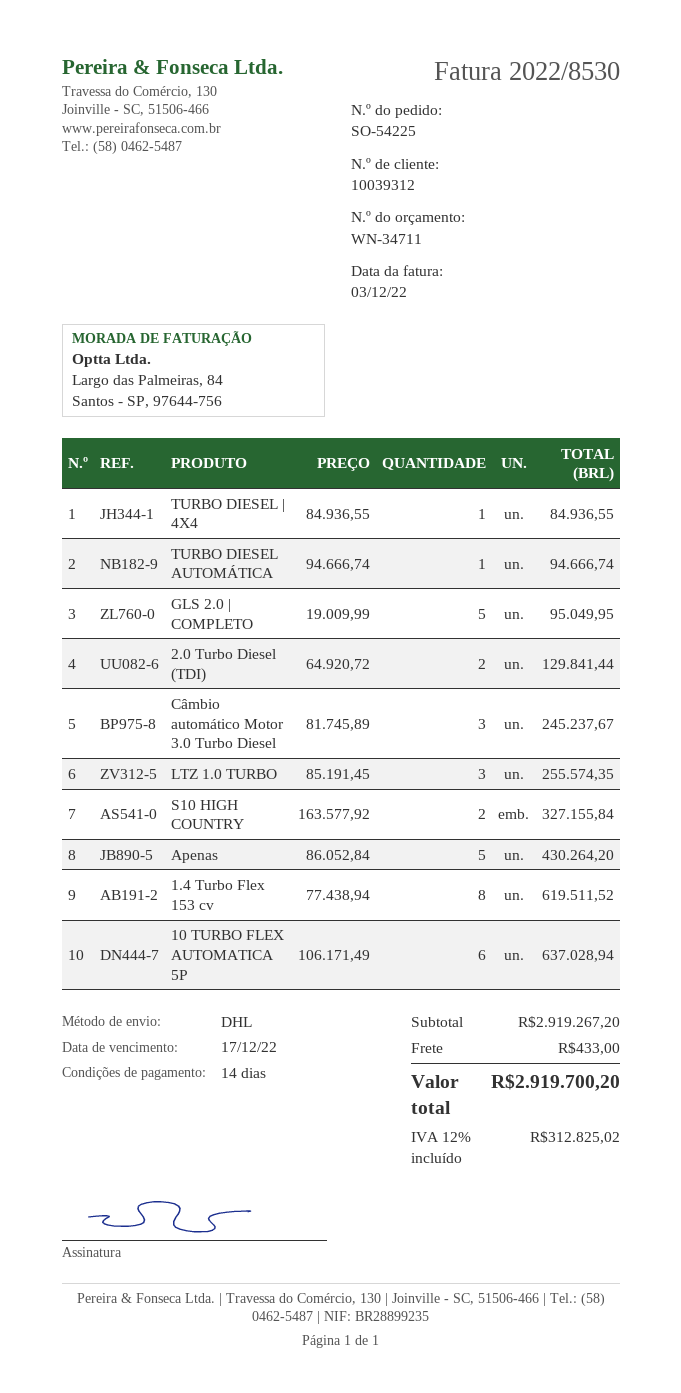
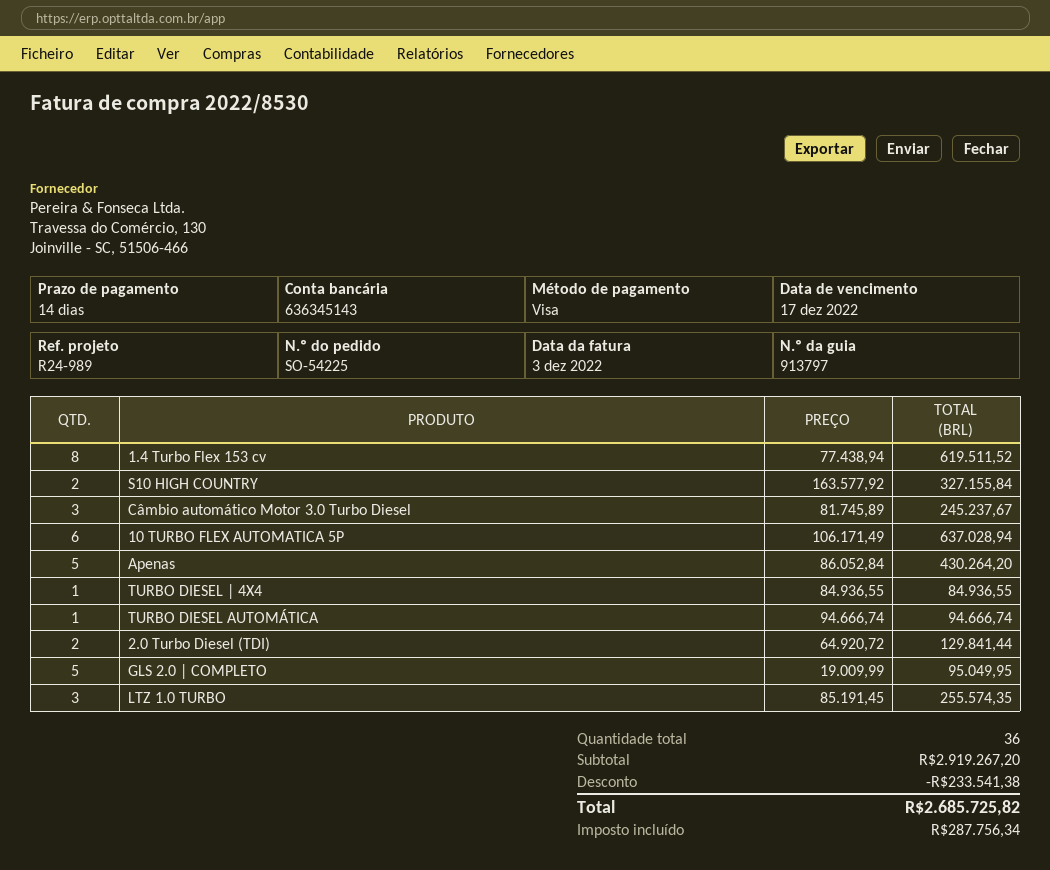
discount: none -> 233541.38
shipping: 433.00 -> none
tax: 312825.02 -> 287756.34
total: 2919700.20 -> 2685725.82

